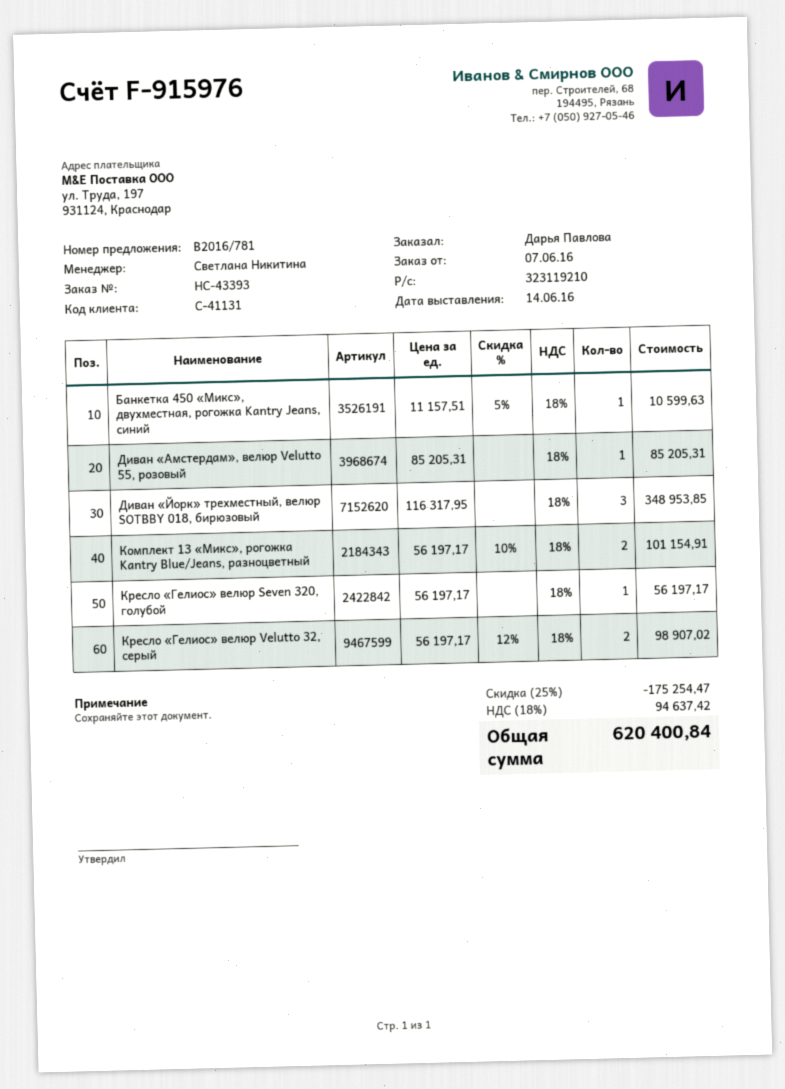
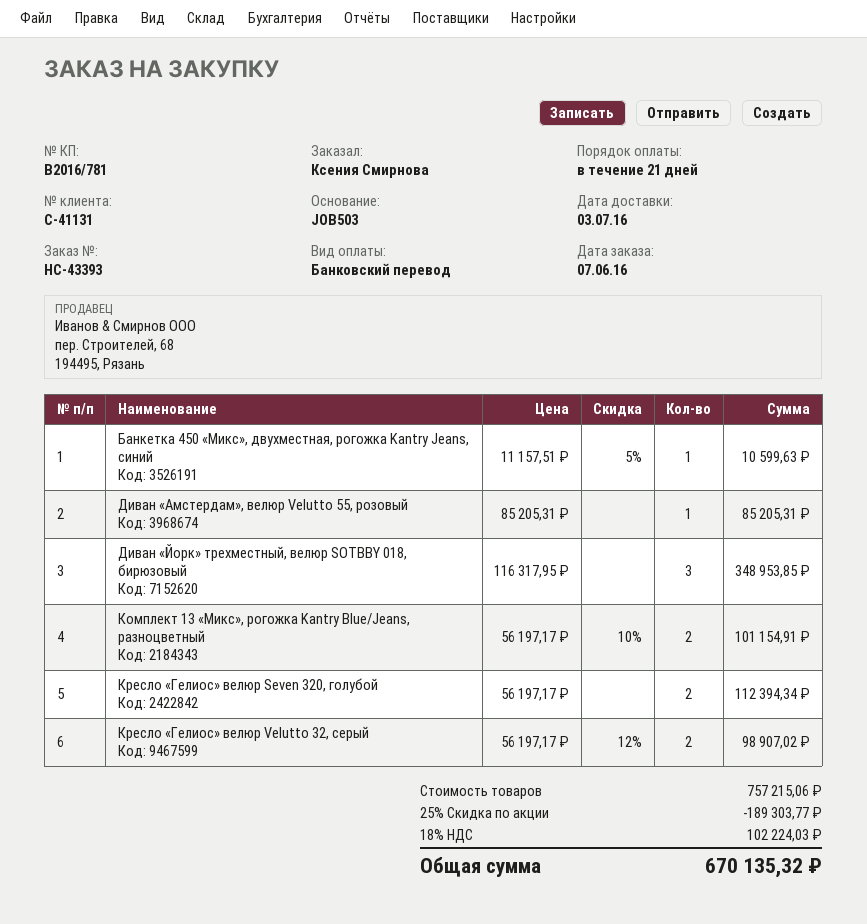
ordered by: Дарья Павлова -> Ксения Смирнова
Кресло «Гелиос» велюр Seven 320, голубой: 1 x 56197.17 = 56197.17 -> 2 x 56197.17 = 112394.34
discount: 25% = 175254.47 -> 25% = 189303.77
tax: 18% = 94637.42 -> 18% = 102224.03
total: 620400.84 -> 670135.32

